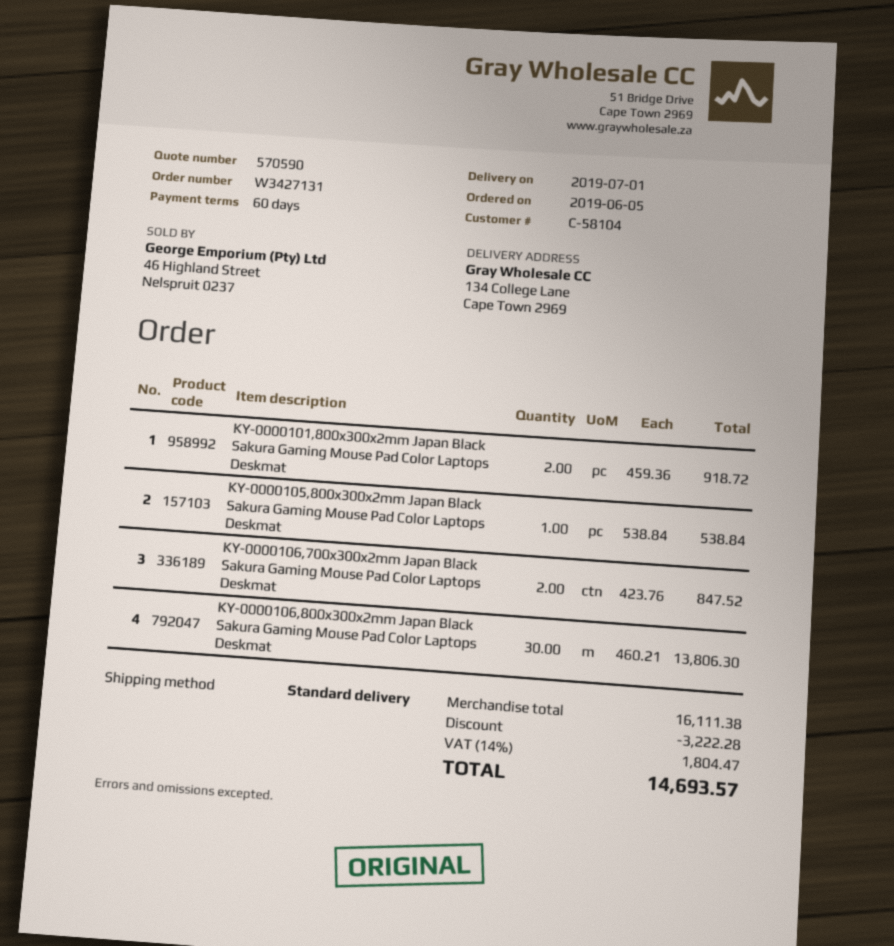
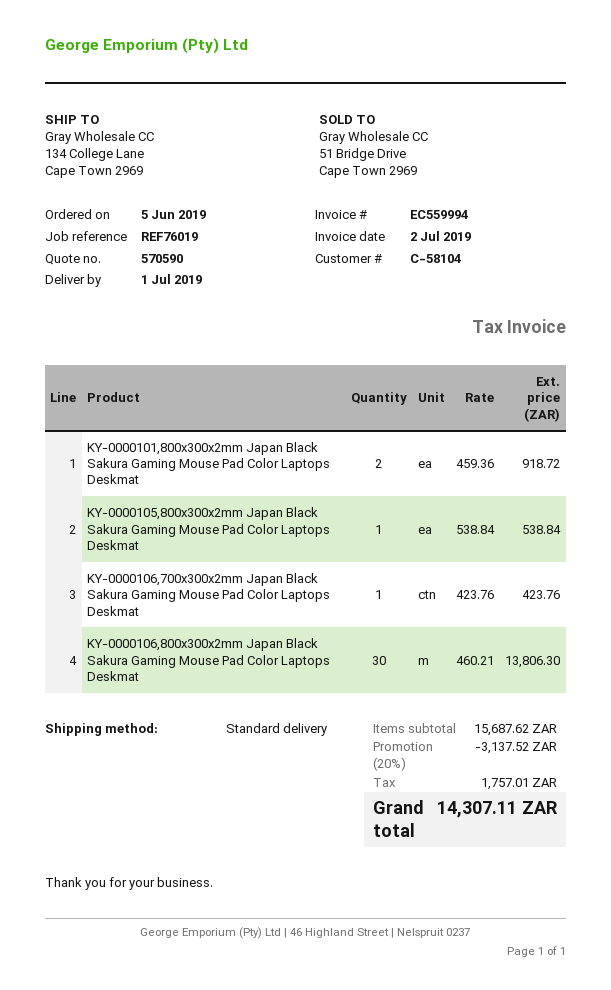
KY-0000106,700x300x2mm Japan Black Sakura Gaming Mouse Pad Color Laptops Deskmat: 2 x 423.76 = 847.52 -> 1 x 423.76 = 423.76
subtotal: 16111.38 -> 15687.62
discount: 3222.28 -> 3137.52
tax: 1804.47 -> 1757.01
total: 14693.57 -> 14307.11

